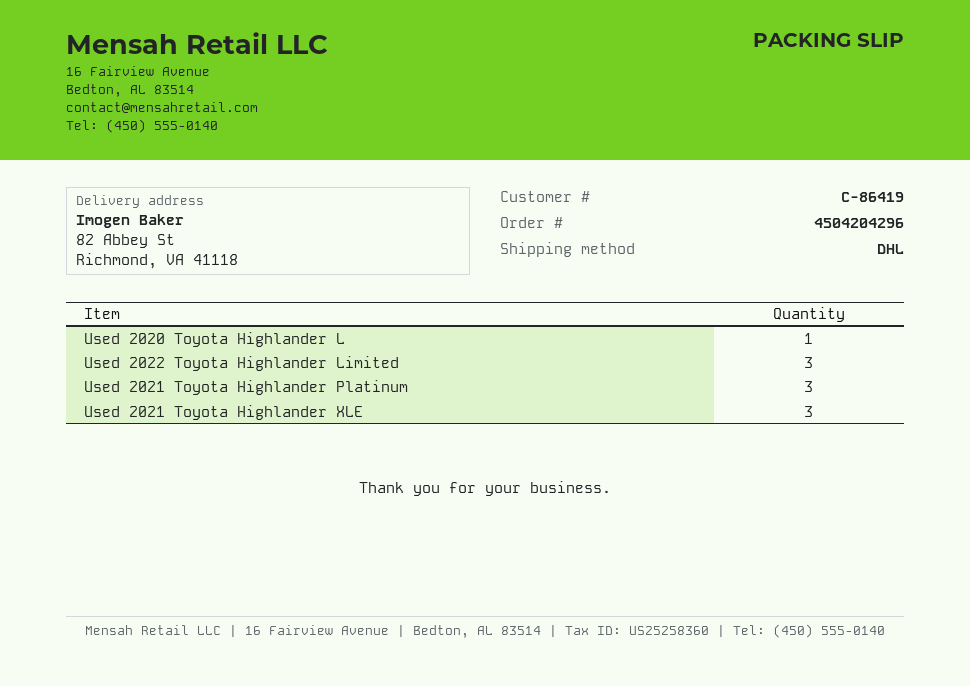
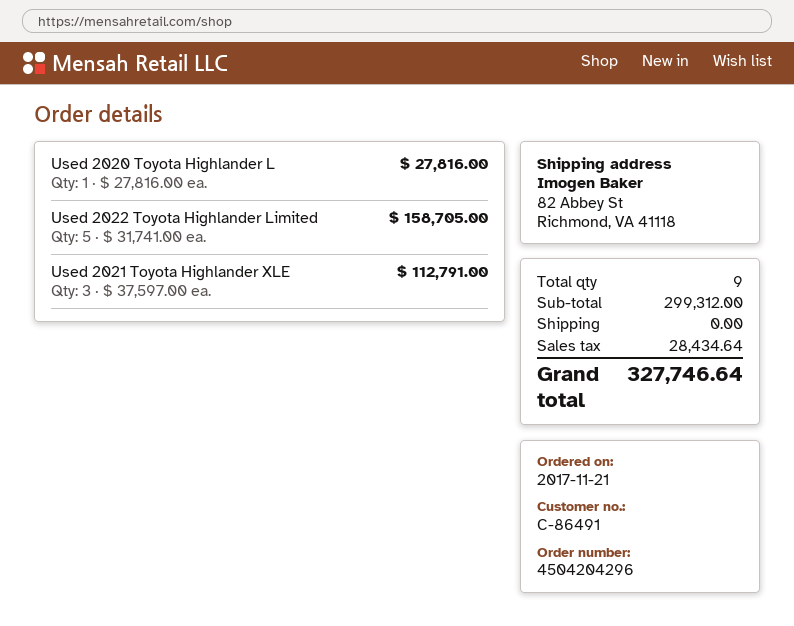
customer number: C-86419 -> C-86491
Used 2022 Toyota Highlander Limited: 3 -> 5
Used 2021 Toyota Highlander Platinum: 3 -> none

